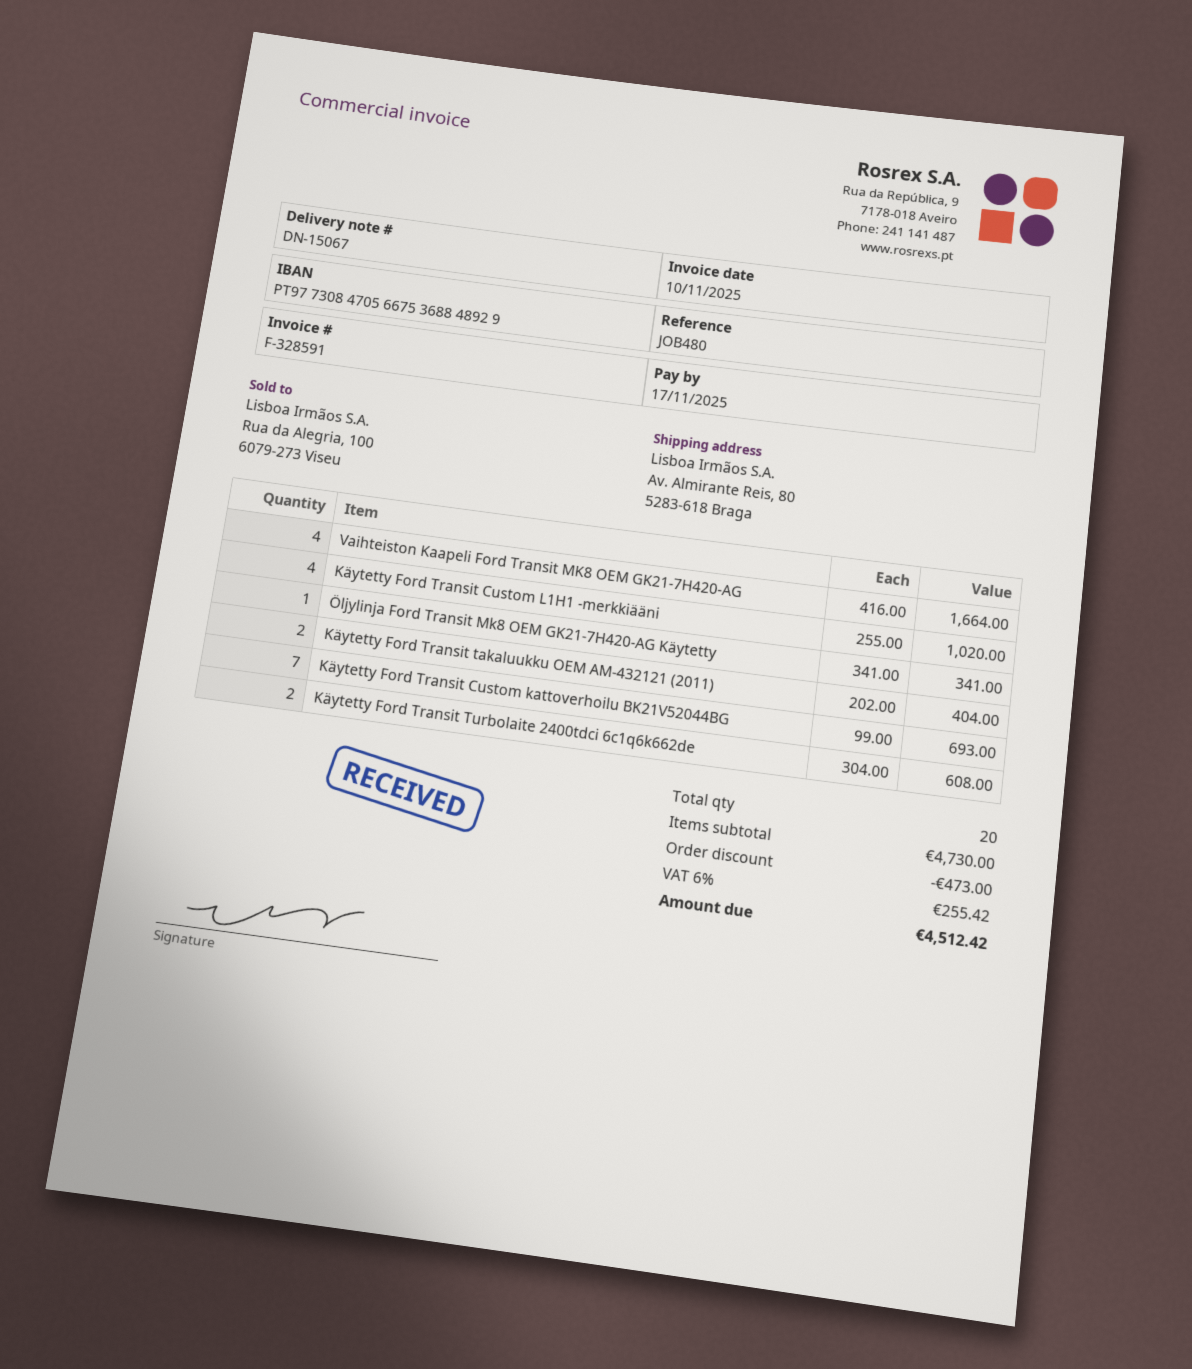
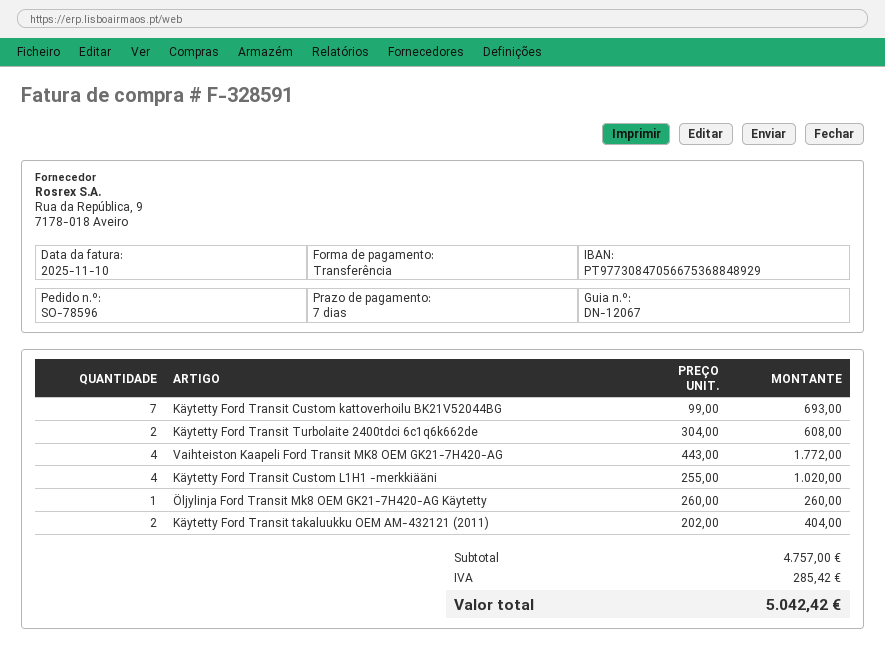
delivery note number: DN-15067 -> DN-12067
Vaihteiston Kaapeli Ford Transit MK8 OEM GK21-7H420-AG: 4 x 416.00 = 1664.00 -> 4 x 443.00 = 1772.00
Öljylinja Ford Transit Mk8 OEM GK21-7H420-AG Käytetty: 1 x 341.00 = 341.00 -> 1 x 260.00 = 260.00
subtotal: 4730.00 -> 4757.00
discount: 473.00 -> none
tax: 255.42 -> 285.42
total: 4512.42 -> 5042.42

